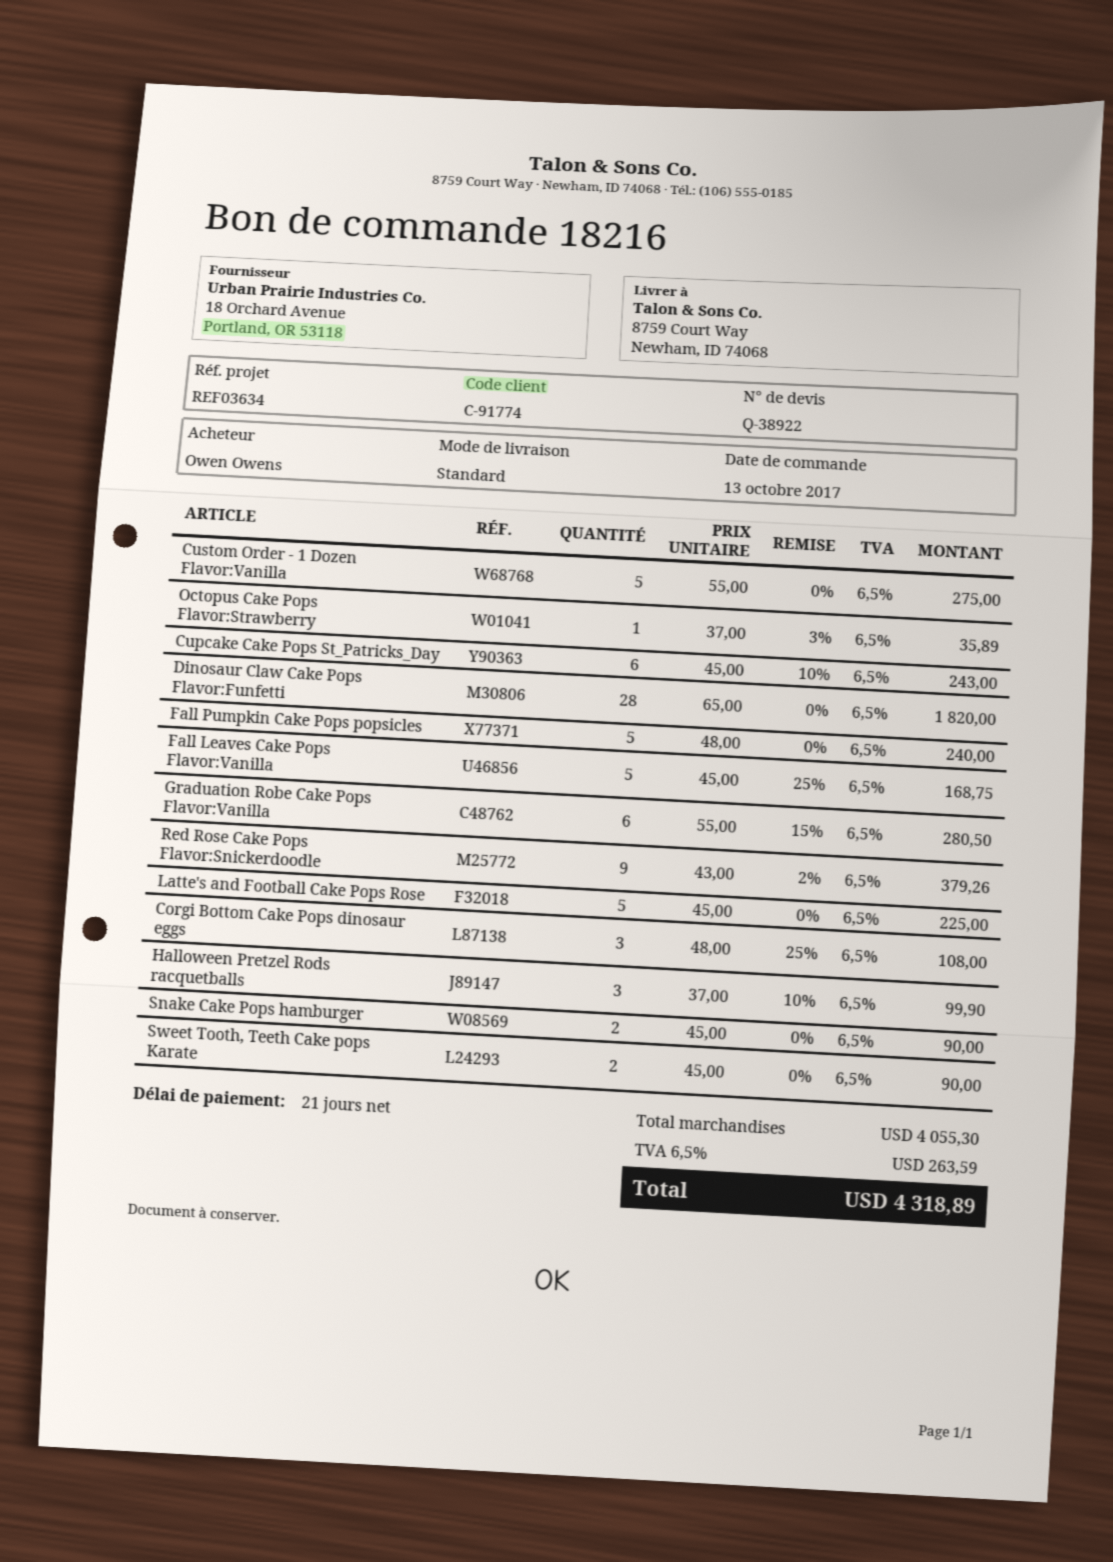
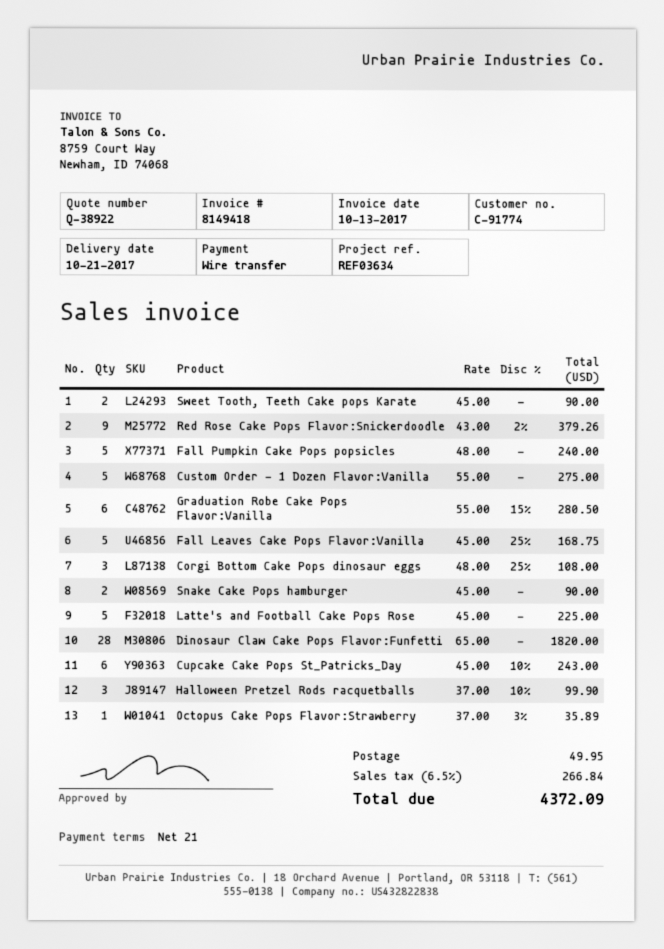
shipping: none -> 49.95
tax: 6.5% = 263.59 -> 6.5% = 266.84
total: 4318.89 -> 4372.09

